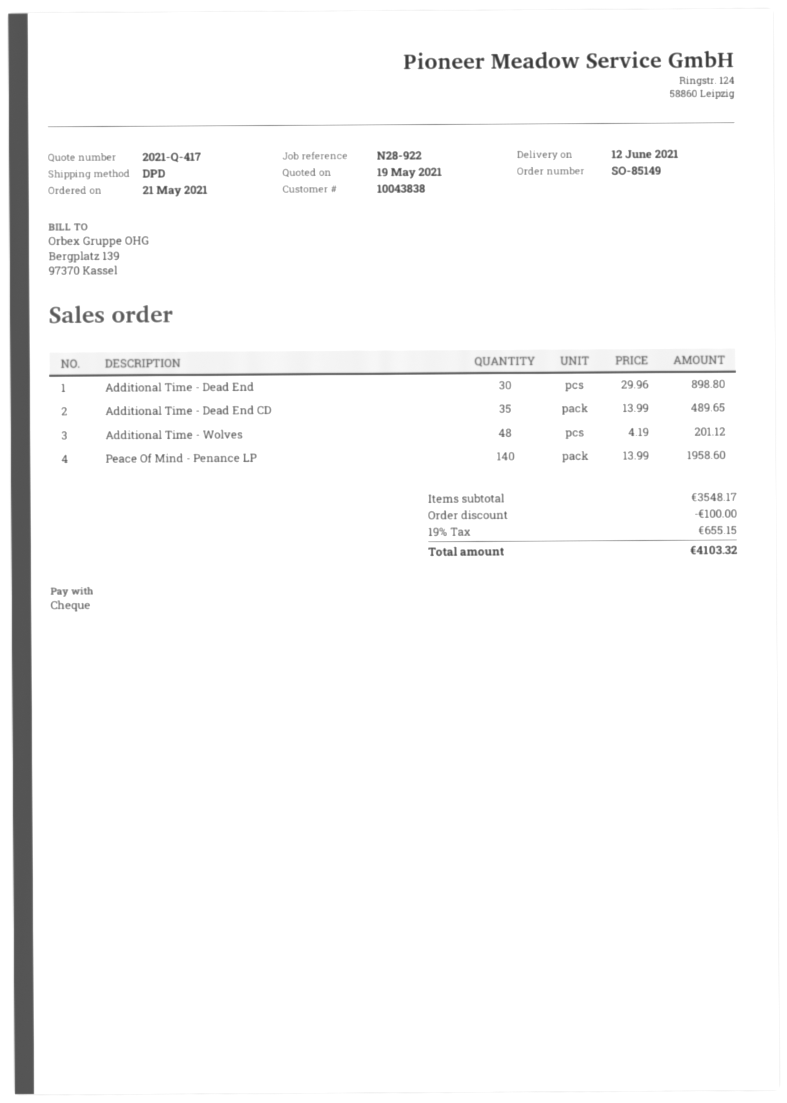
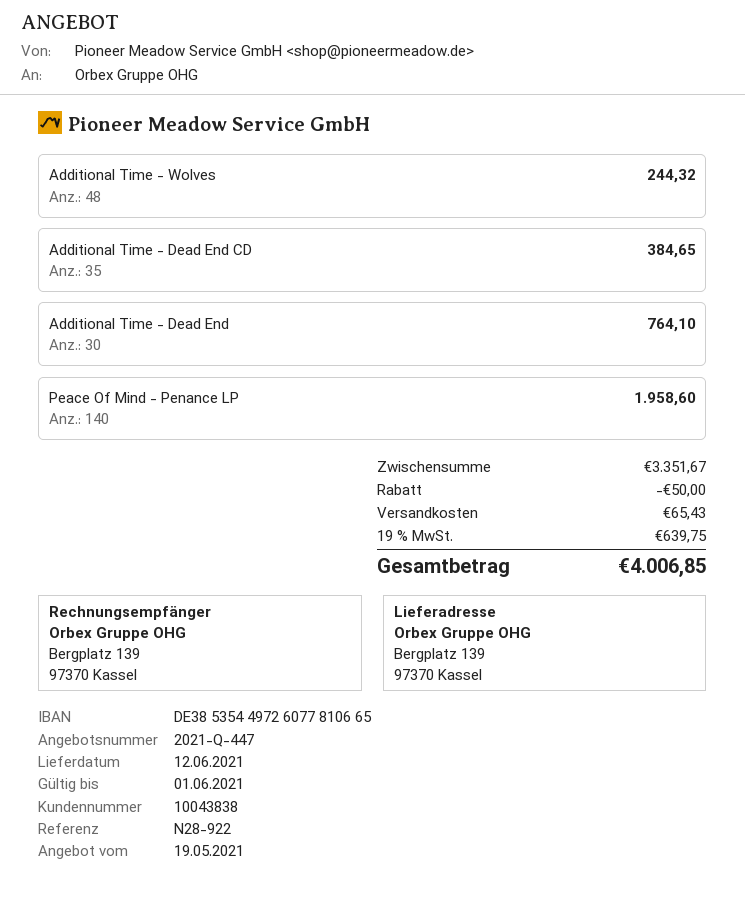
quote number: 2021-Q-417 -> 2021-Q-447
Additional Time - Dead End: 30 for 898.80 -> 30 for 764.10
Additional Time - Dead End CD: 35 for 489.65 -> 35 for 384.65
Additional Time - Wolves: 48 for 201.12 -> 48 for 244.32
subtotal: 3548.17 -> 3351.67
discount: 100.00 -> 50.00
shipping: none -> 65.43
tax: 19% = 655.15 -> 19% = 639.75
total: 4103.32 -> 4006.85

